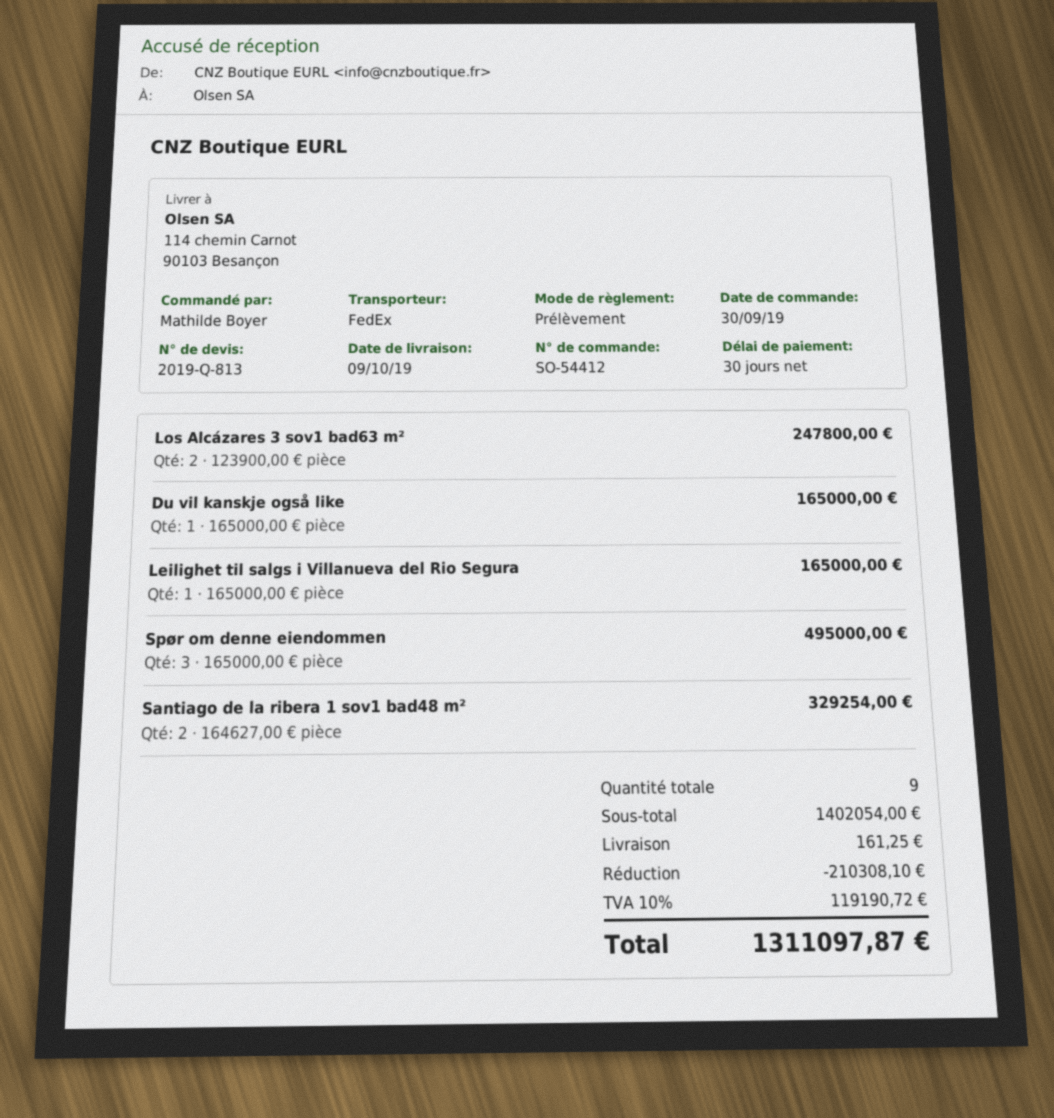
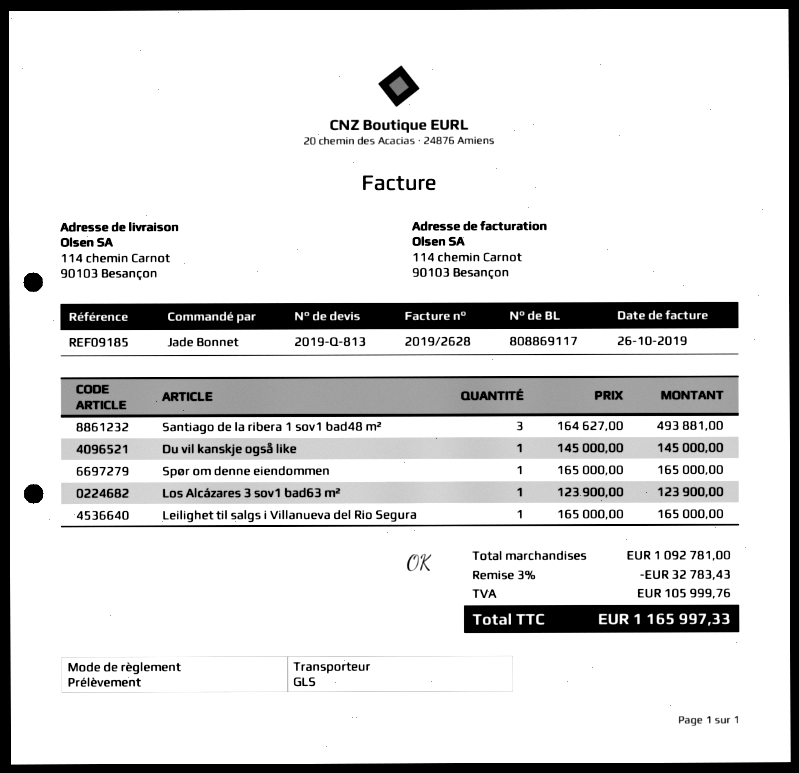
ordered by: Mathilde Boyer -> Jade Bonnet
shipping method: FedEx -> GLS
Los Alcázares 3 sov1 bad63 m²: 2 x 123900.00 = 247800.00 -> 1 x 123900.00 = 123900.00
Du vil kanskje også like: 1 x 165000.00 = 165000.00 -> 1 x 145000.00 = 145000.00
Spør om denne eiendommen: 3 x 165000.00 = 495000.00 -> 1 x 165000.00 = 165000.00
Santiago de la ribera 1 sov1 bad48 m²: 2 x 164627.00 = 329254.00 -> 3 x 164627.00 = 493881.00
subtotal: 1402054.00 -> 1092781.00
discount: 210308.10 -> 32783.43
shipping: 161.25 -> none
tax: 119190.72 -> 105999.76
total: 1311097.87 -> 1165997.33

